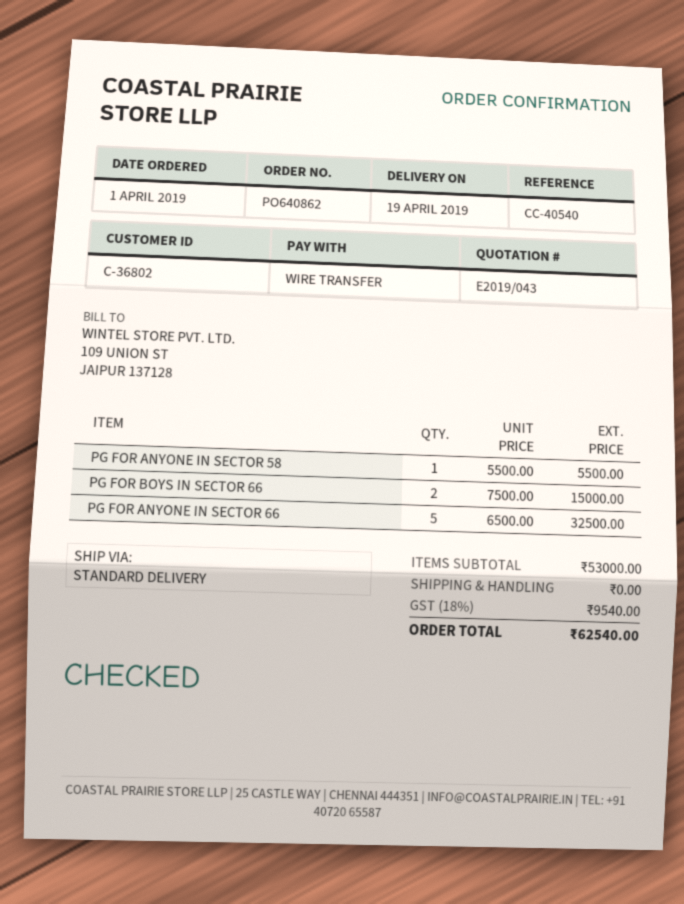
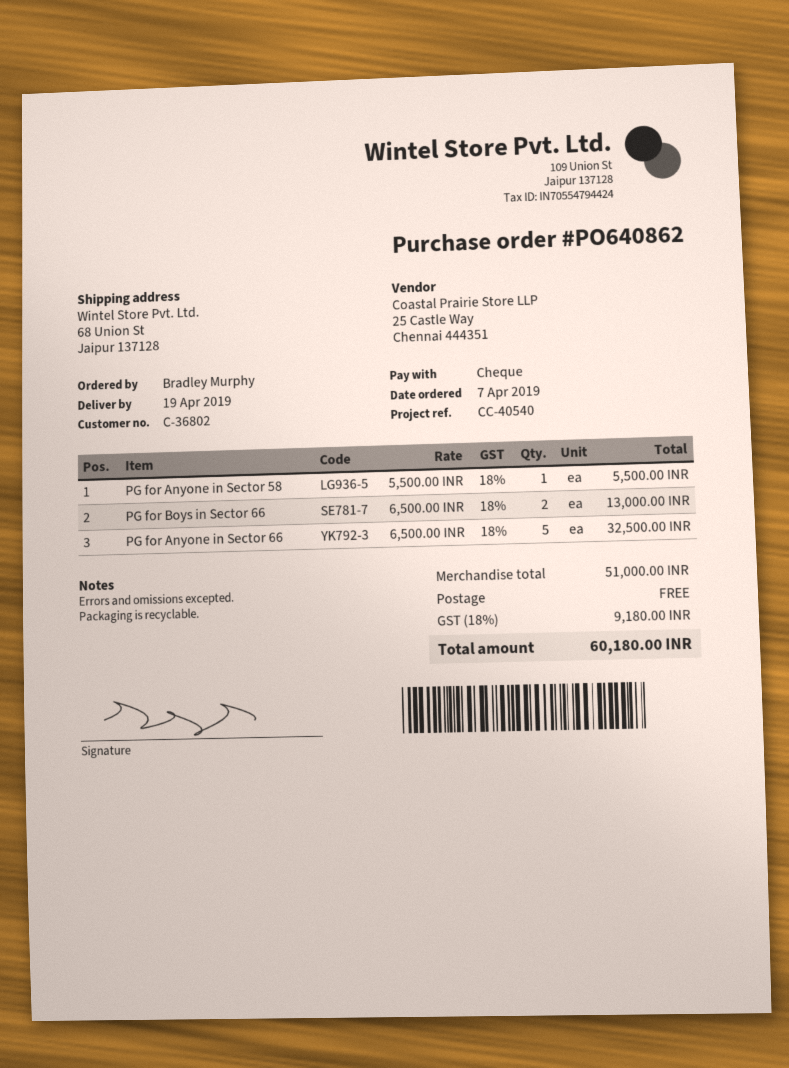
order date: 2019-04-01 -> 2019-04-07
payment method: bank transfer -> cheque
PG FOR BOYS IN SECTOR 66: 2 x 7500.00 = 15000.00 -> 2 x 6500.00 = 13000.00
subtotal: 53000.00 -> 51000.00
tax: 18% = 9540.00 -> 18% = 9180.00
total: 62540.00 -> 60180.00

